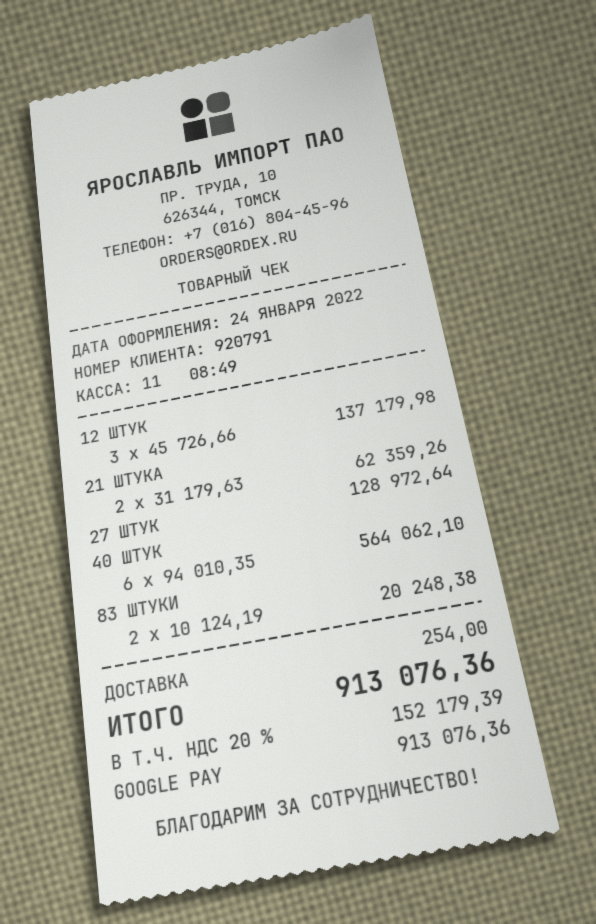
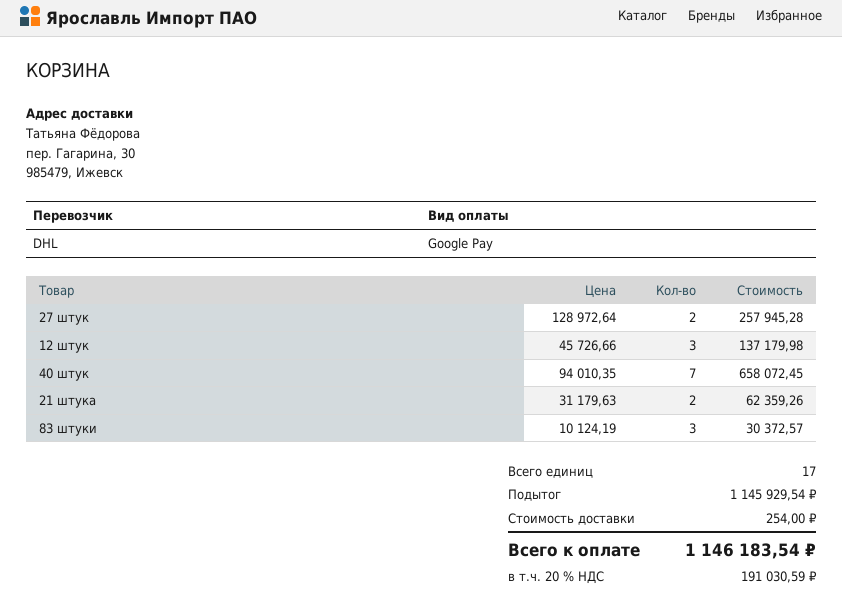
27 ШТУК: 1 x 128972.64 = 128972.64 -> 2 x 128972.64 = 257945.28
40 ШТУК: 6 x 94010.35 = 564062.10 -> 7 x 94010.35 = 658072.45
83 ШТУКИ: 2 x 10124.19 = 20248.38 -> 3 x 10124.19 = 30372.57
tax: 20% = 152179.39 -> 20% = 191030.59
total: 913076.36 -> 1146183.54

